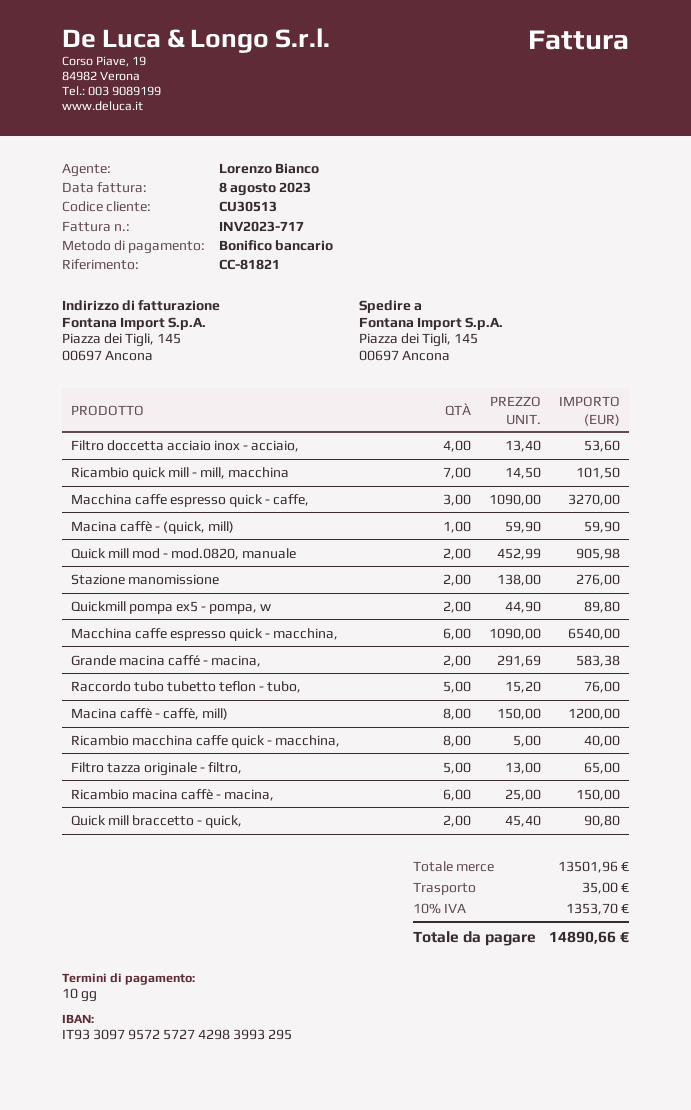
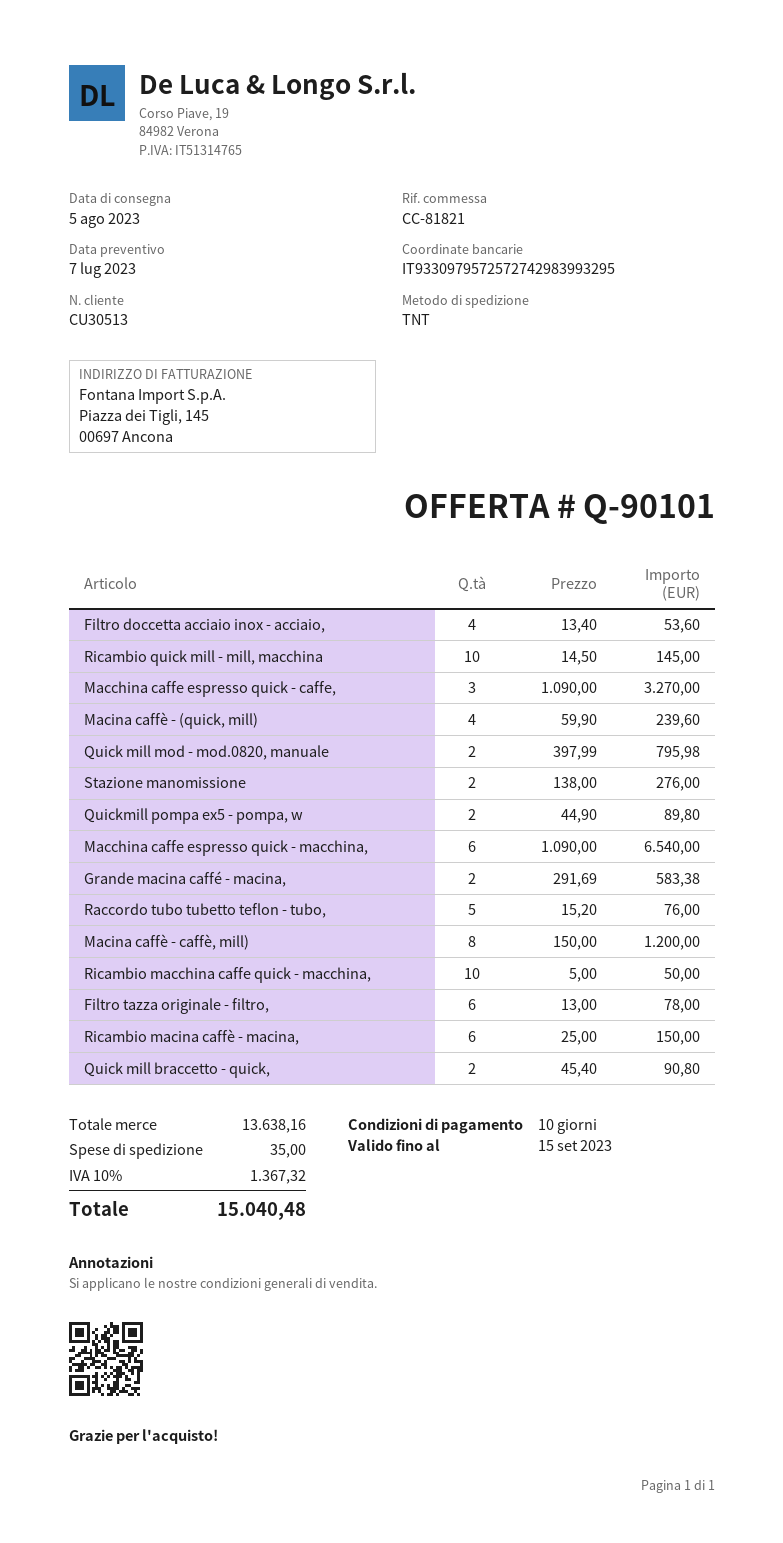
Ricambio quick mill - mill, macchina: 7 x 14.50 = 101.50 -> 10 x 14.50 = 145.00
Macina caffè - (quick, mill): 1 x 59.90 = 59.90 -> 4 x 59.90 = 239.60
Quick mill mod - mod.0820, manuale: 2 x 452.99 = 905.98 -> 2 x 397.99 = 795.98
Ricambio macchina caffe quick - macchina,: 8 x 5.00 = 40.00 -> 10 x 5.00 = 50.00
Filtro tazza originale - filtro,: 5 x 13.00 = 65.00 -> 6 x 13.00 = 78.00
subtotal: 13501.96 -> 13638.16
tax: 10% = 1353.70 -> 10% = 1367.32
total: 14890.66 -> 15040.48

